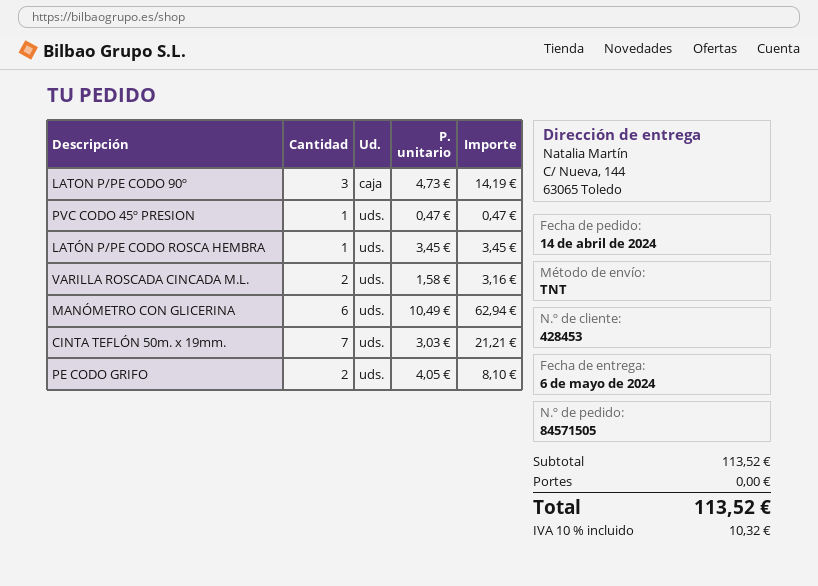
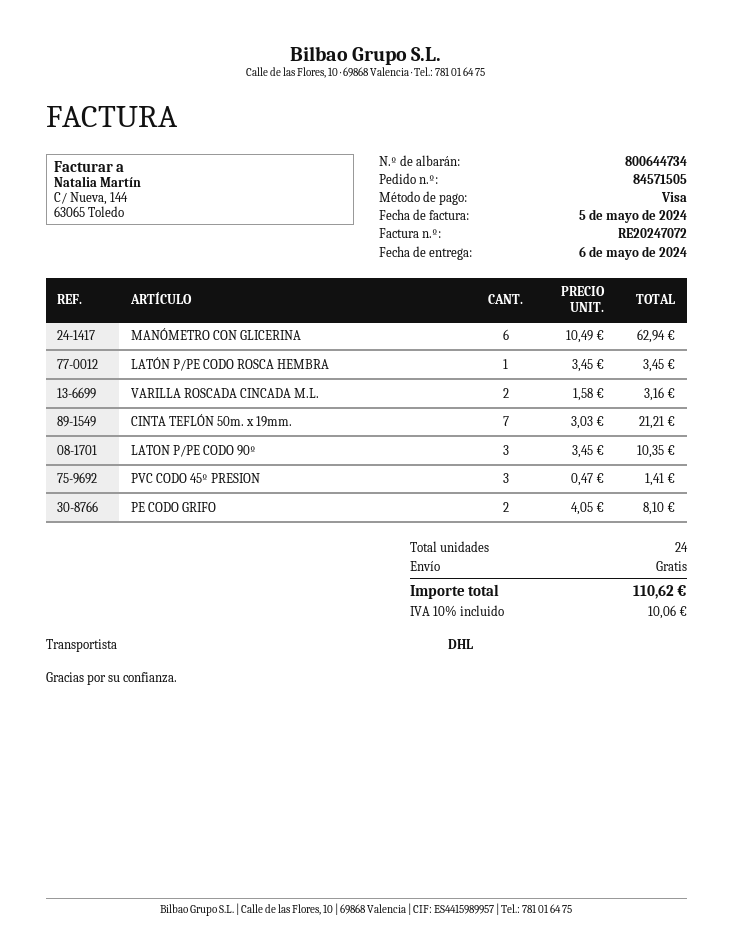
shipping method: TNT -> DHL
LATON P/PE CODO 90º: 3 x 4.73 = 14.19 -> 3 x 3.45 = 10.35
PVC CODO 45º PRESION: 1 x 0.47 = 0.47 -> 3 x 0.47 = 1.41
tax: 10% = 10.32 -> 10% = 10.06
total: 113.52 -> 110.62

